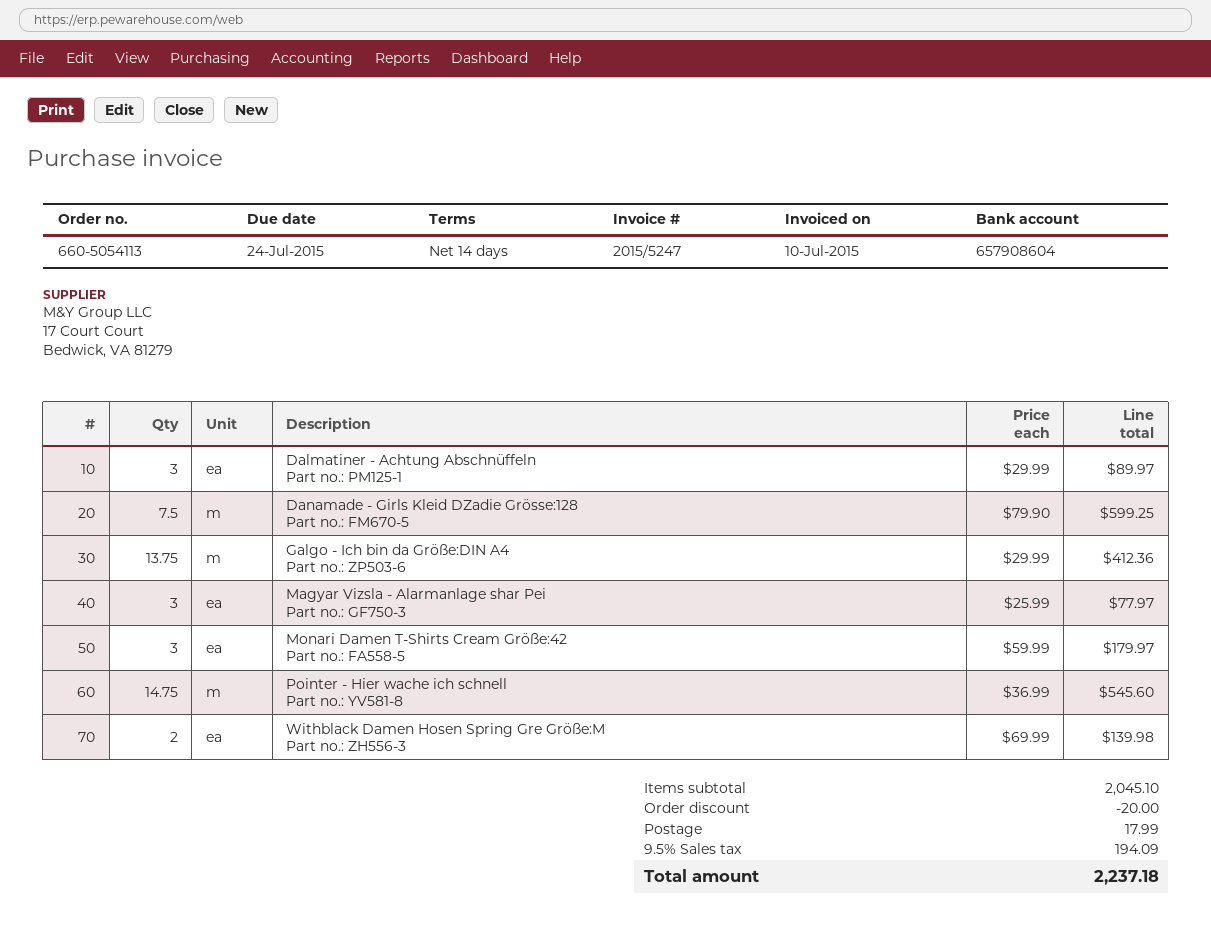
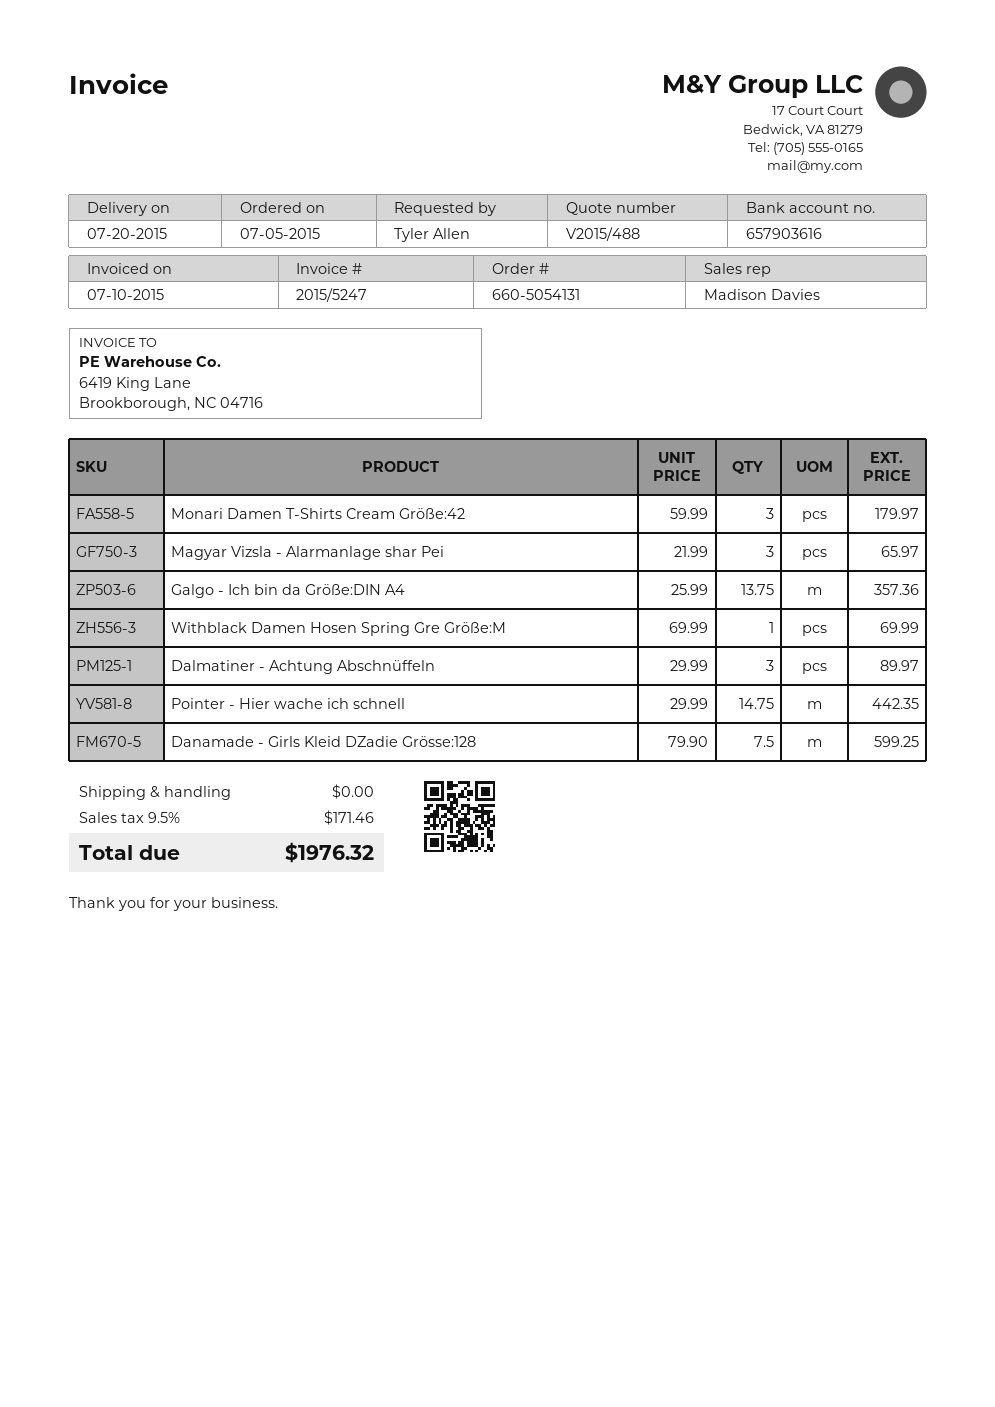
order number: 660-5054113 -> 660-5054131
bank account: 657908604 -> 657903616
Galgo - Ich bin da Größe:DIN A4: 13.75 x 29.99 = 412.36 -> 13.75 x 25.99 = 357.36
Magyar Vizsla - Alarmanlage shar Pei: 3 x 25.99 = 77.97 -> 3 x 21.99 = 65.97
Pointer - Hier wache ich schnell: 14.75 x 36.99 = 545.60 -> 14.75 x 29.99 = 442.35
Withblack Damen Hosen Spring Gre Größe:M: 2 x 69.99 = 139.98 -> 1 x 69.99 = 69.99
discount: 20.00 -> none
shipping: 17.99 -> 0.00
tax: 9.5% = 194.09 -> 9.5% = 171.46
total: 2237.18 -> 1976.32

